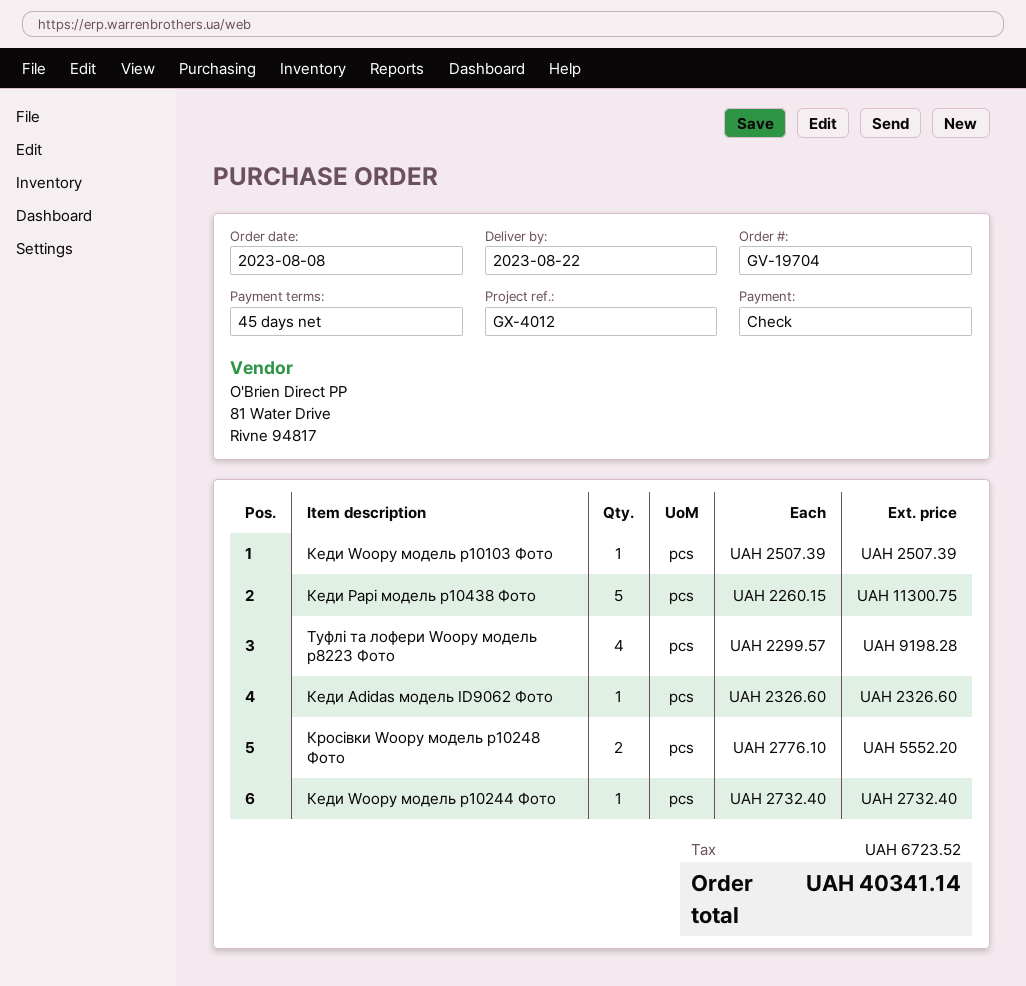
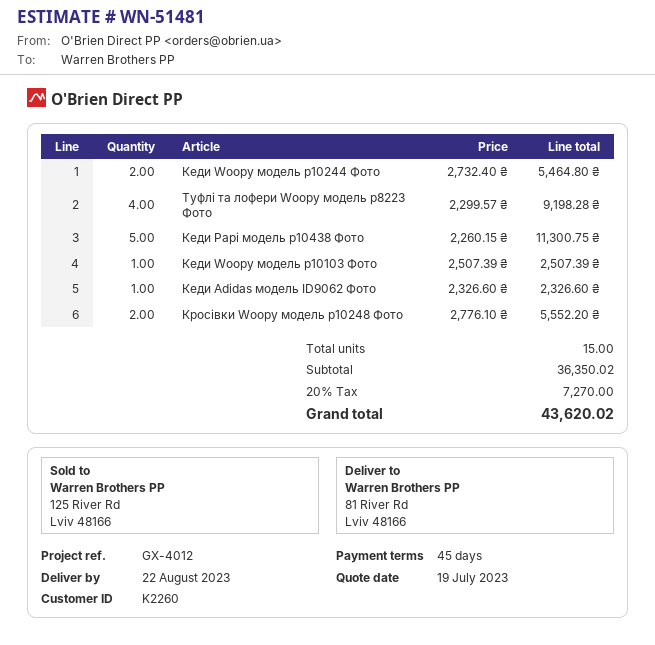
Кеди Woopy модель p10244 Фото: 1 x 2732.40 = 2732.40 -> 2 x 2732.40 = 5464.80
tax: 6723.52 -> 7270.00
total: 40341.14 -> 43620.02

